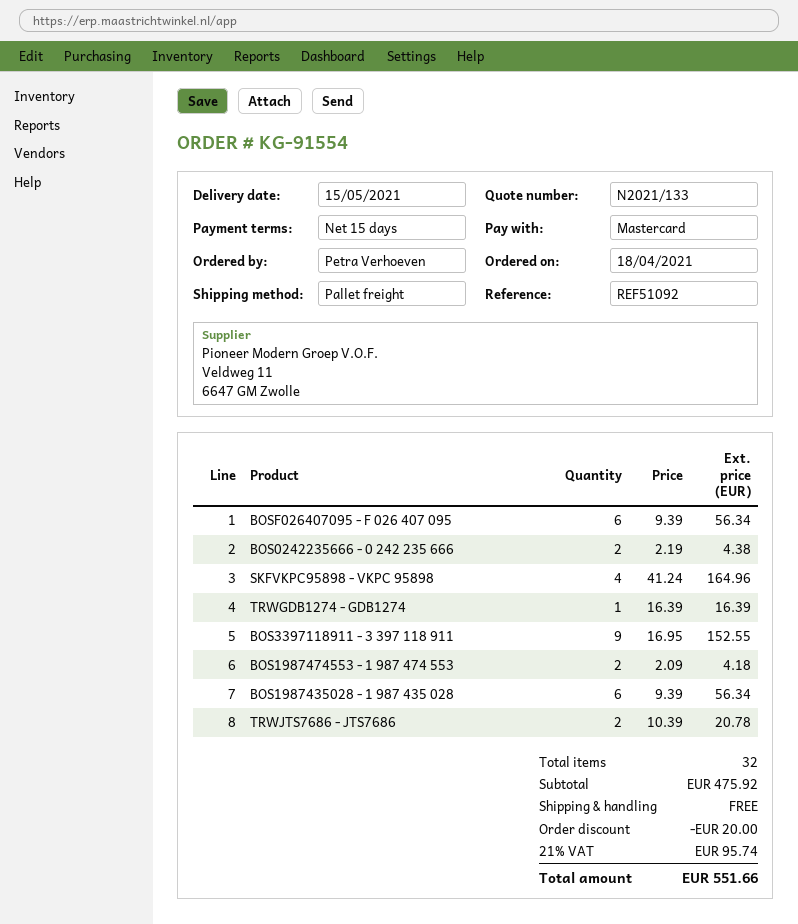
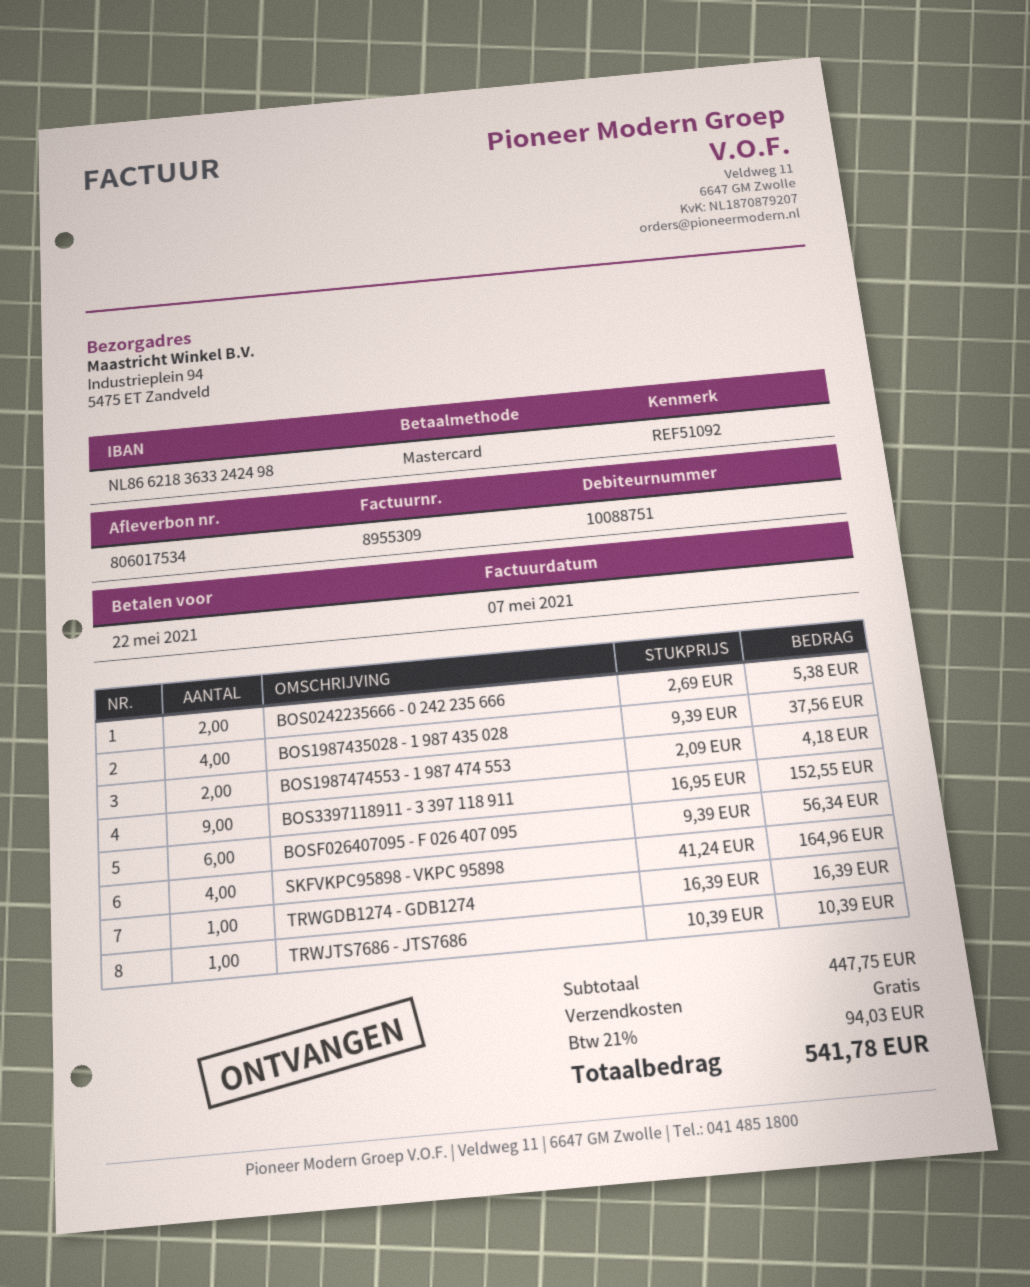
BOS0242235666 - 0 242 235 666: 2 x 2.19 = 4.38 -> 2 x 2.69 = 5.38
BOS1987435028 - 1 987 435 028: 6 x 9.39 = 56.34 -> 4 x 9.39 = 37.56
TRWJTS7686 - JTS7686: 2 x 10.39 = 20.78 -> 1 x 10.39 = 10.39
subtotal: 475.92 -> 447.75
discount: 20.00 -> none
tax: 21% = 95.74 -> 21% = 94.03
total: 551.66 -> 541.78

